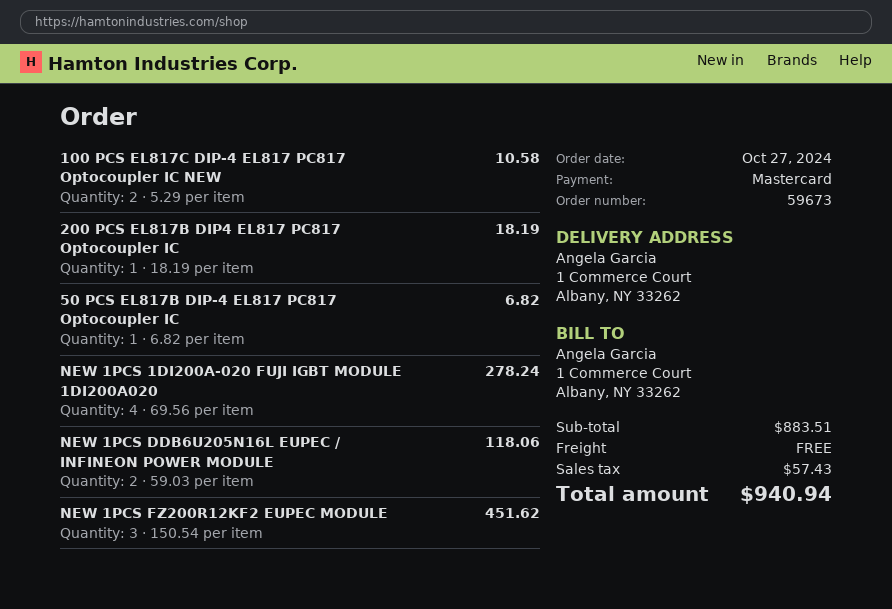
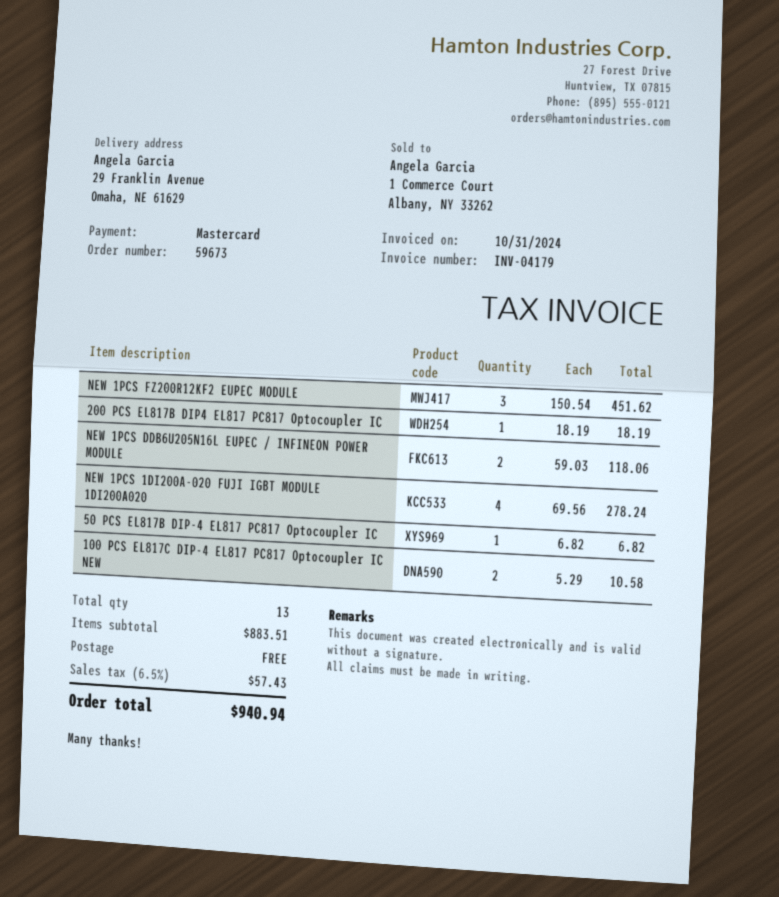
ship to: 1 Commerce Court, Albany, NY 33262 -> 29 Franklin Avenue, Omaha, NE 61629

